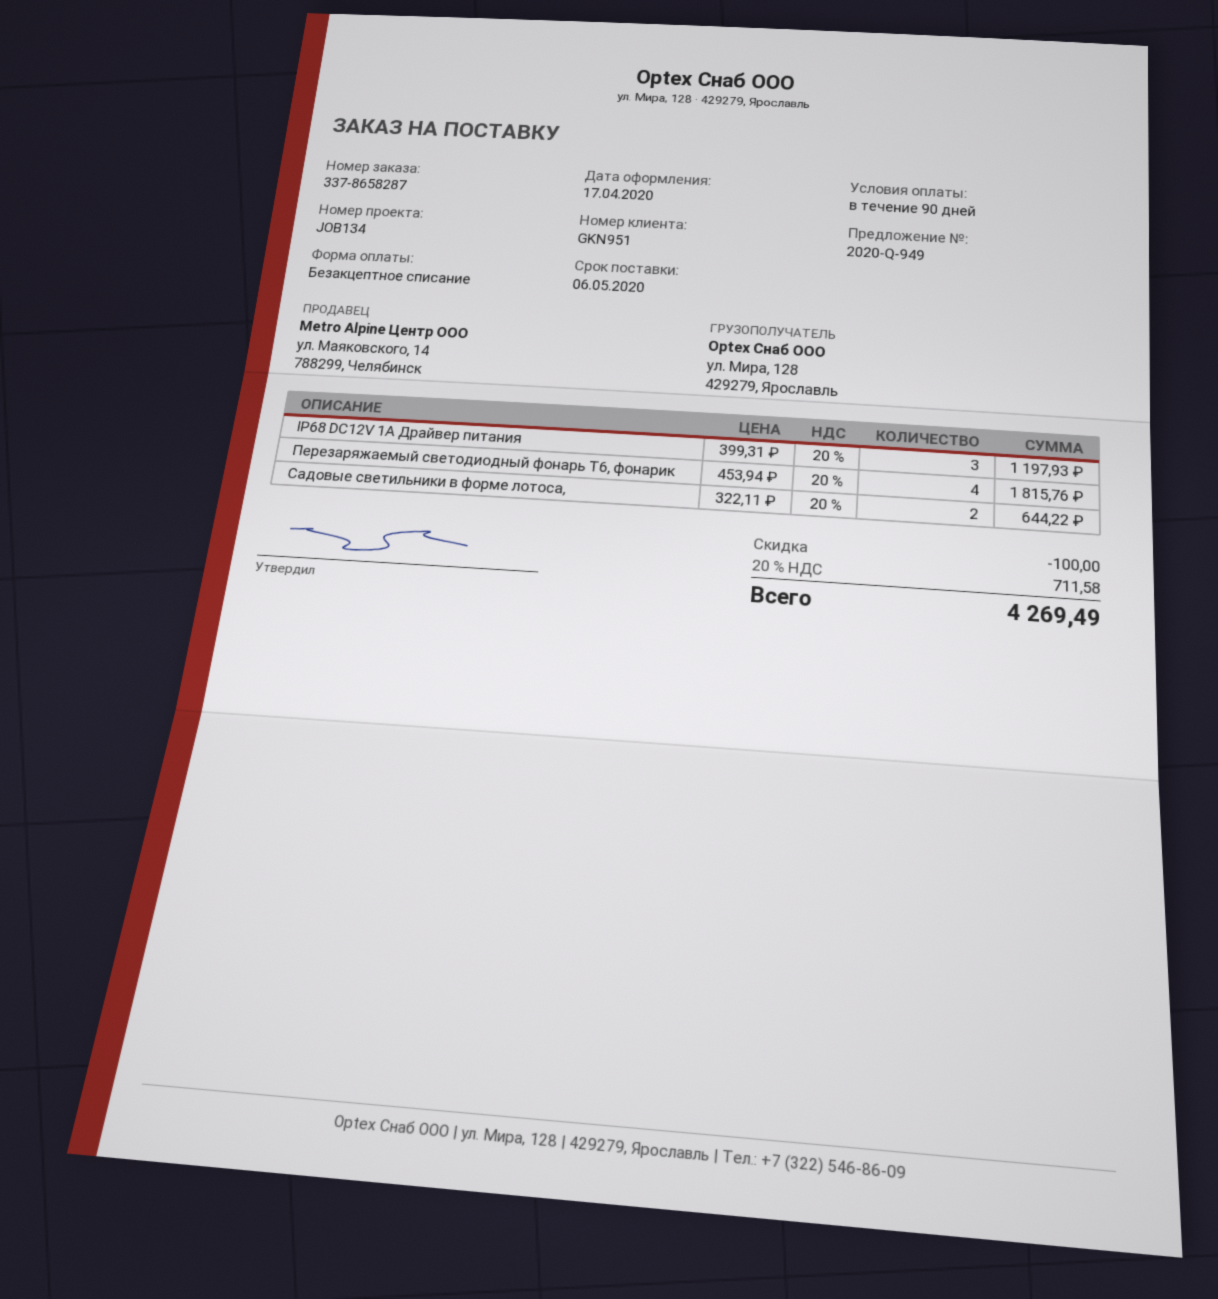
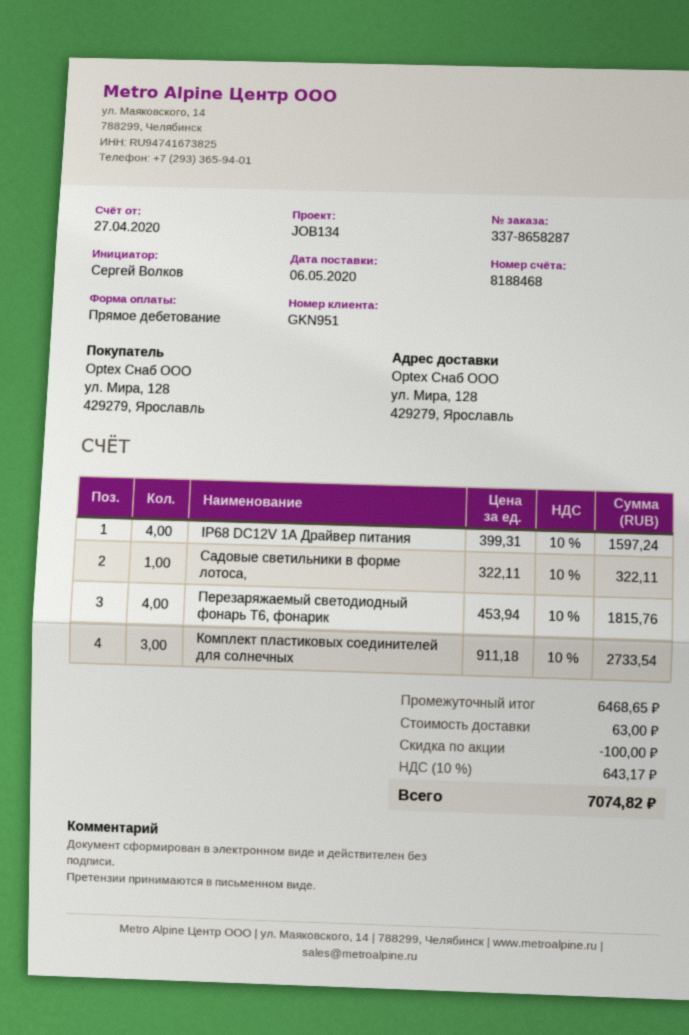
IP68 DC12V 1A Драйвер питания: 3 x 399.31 = 1197.93 -> 4 x 399.31 = 1597.24
Садовые светильники в форме лотоса,: 2 x 322.11 = 644.22 -> 1 x 322.11 = 322.11
Комплект пластиковых соединителей для солнечных: none -> 3 x 911.18 = 2733.54
shipping: none -> 63.00
tax: 20% = 711.58 -> 10% = 643.17
total: 4269.49 -> 7074.82

